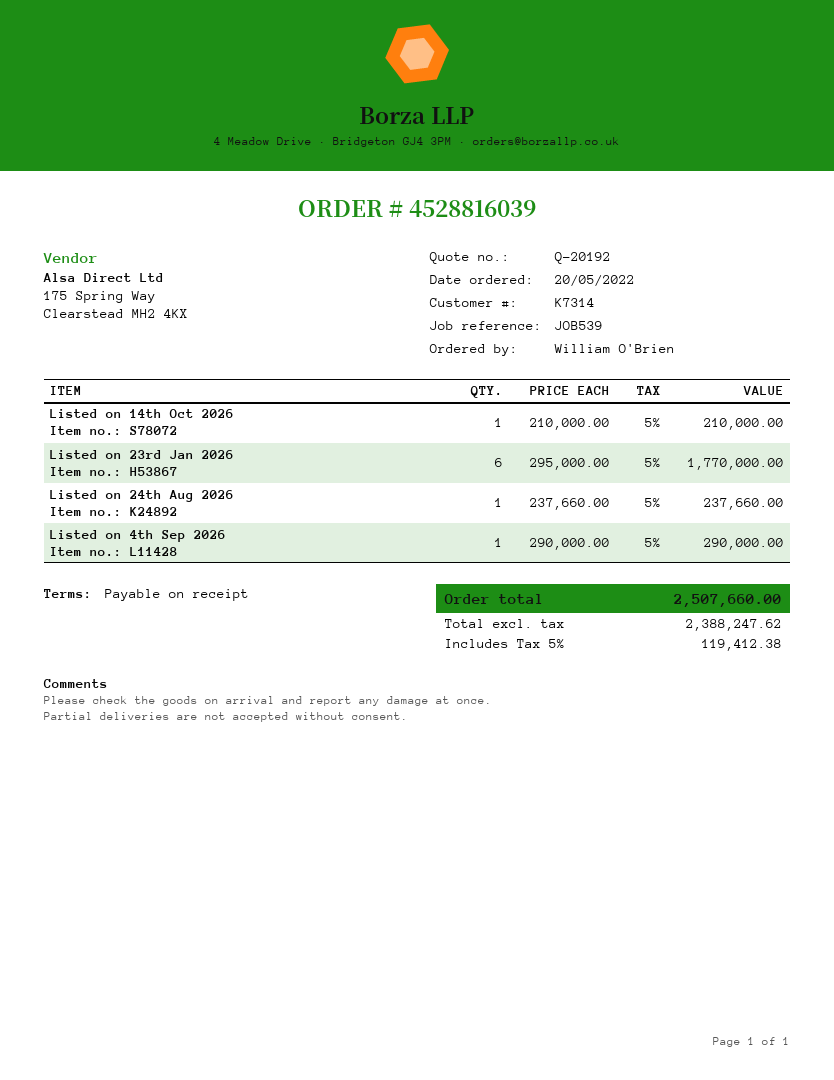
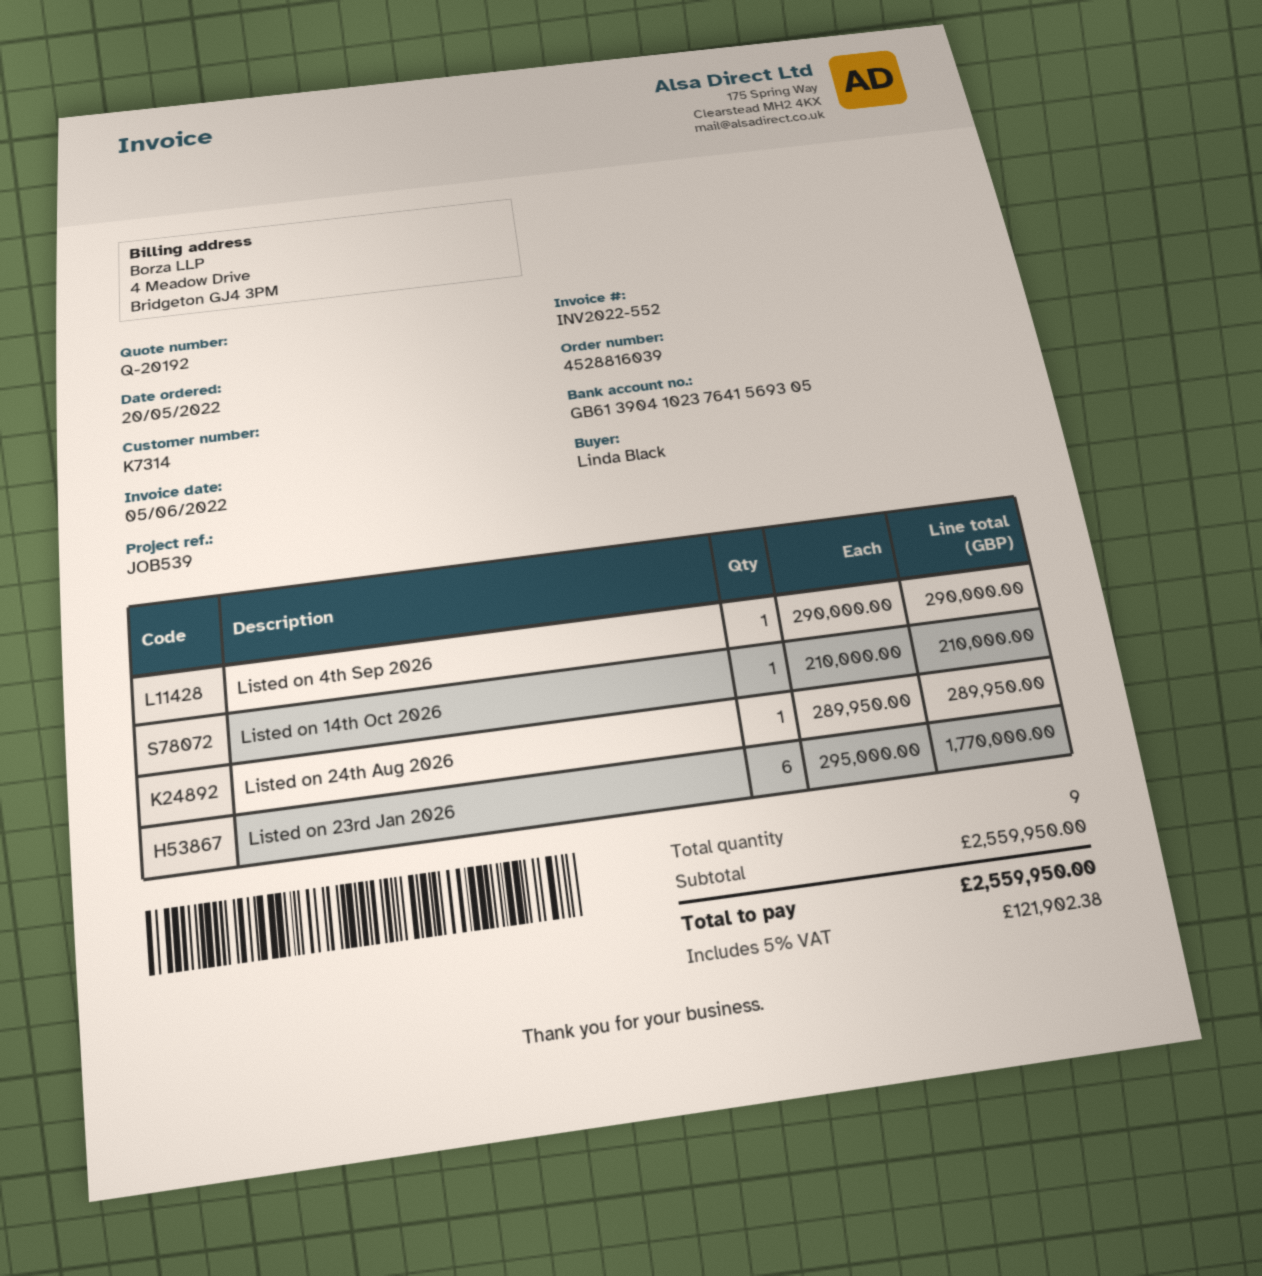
ordered by: William O'Brien -> Linda Black
Listed on 24th Aug 2026: 1 x 237660.00 = 237660.00 -> 1 x 289950.00 = 289950.00
tax: 5% = 119412.38 -> 5% = 121902.38
total: 2507660.00 -> 2559950.00

